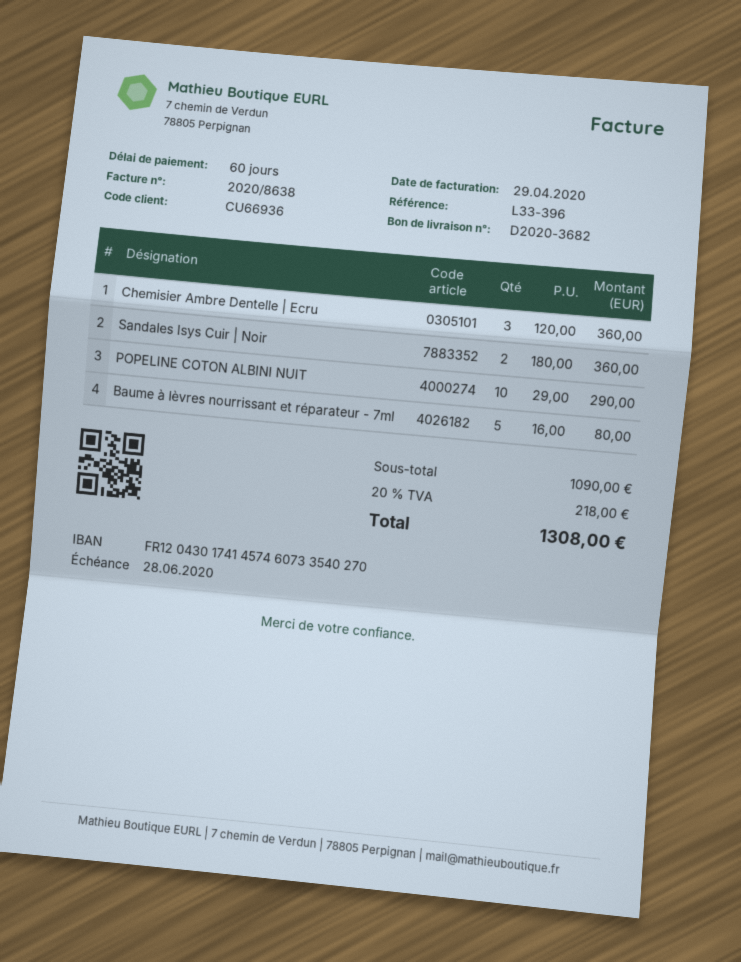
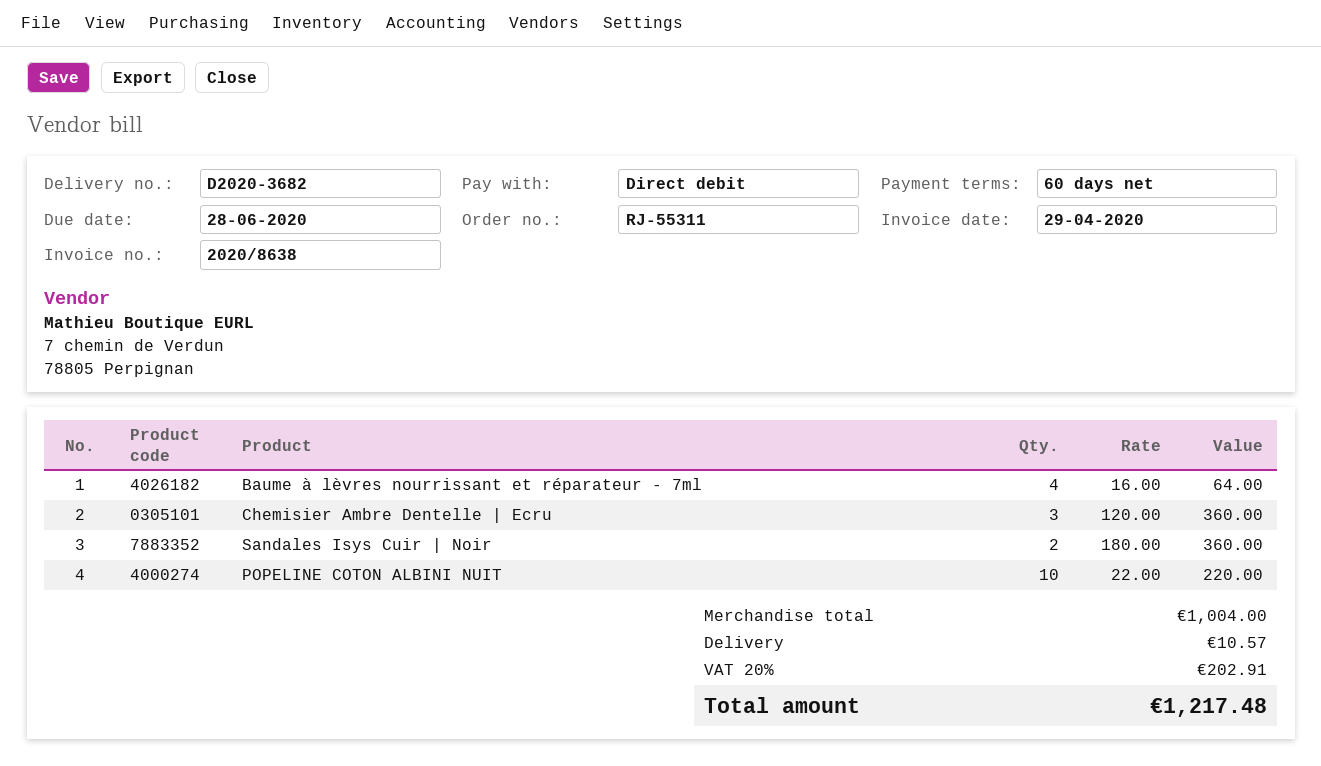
POPELINE COTON ALBINI NUIT: 10 x 29.00 = 290.00 -> 10 x 22.00 = 220.00
Baume à lèvres nourrissant et réparateur - 7ml: 5 x 16.00 = 80.00 -> 4 x 16.00 = 64.00
subtotal: 1090.00 -> 1004.00
shipping: none -> 10.57
tax: 20% = 218.00 -> 20% = 202.91
total: 1308.00 -> 1217.48

